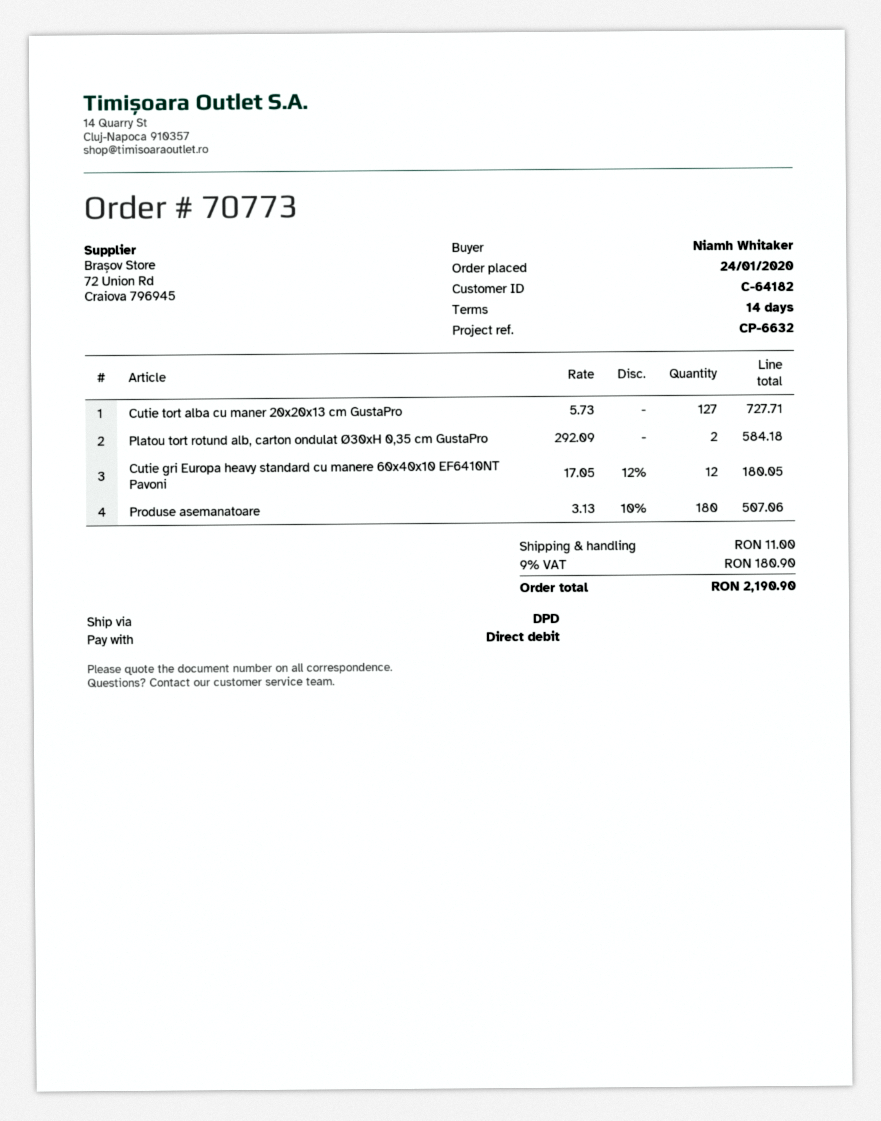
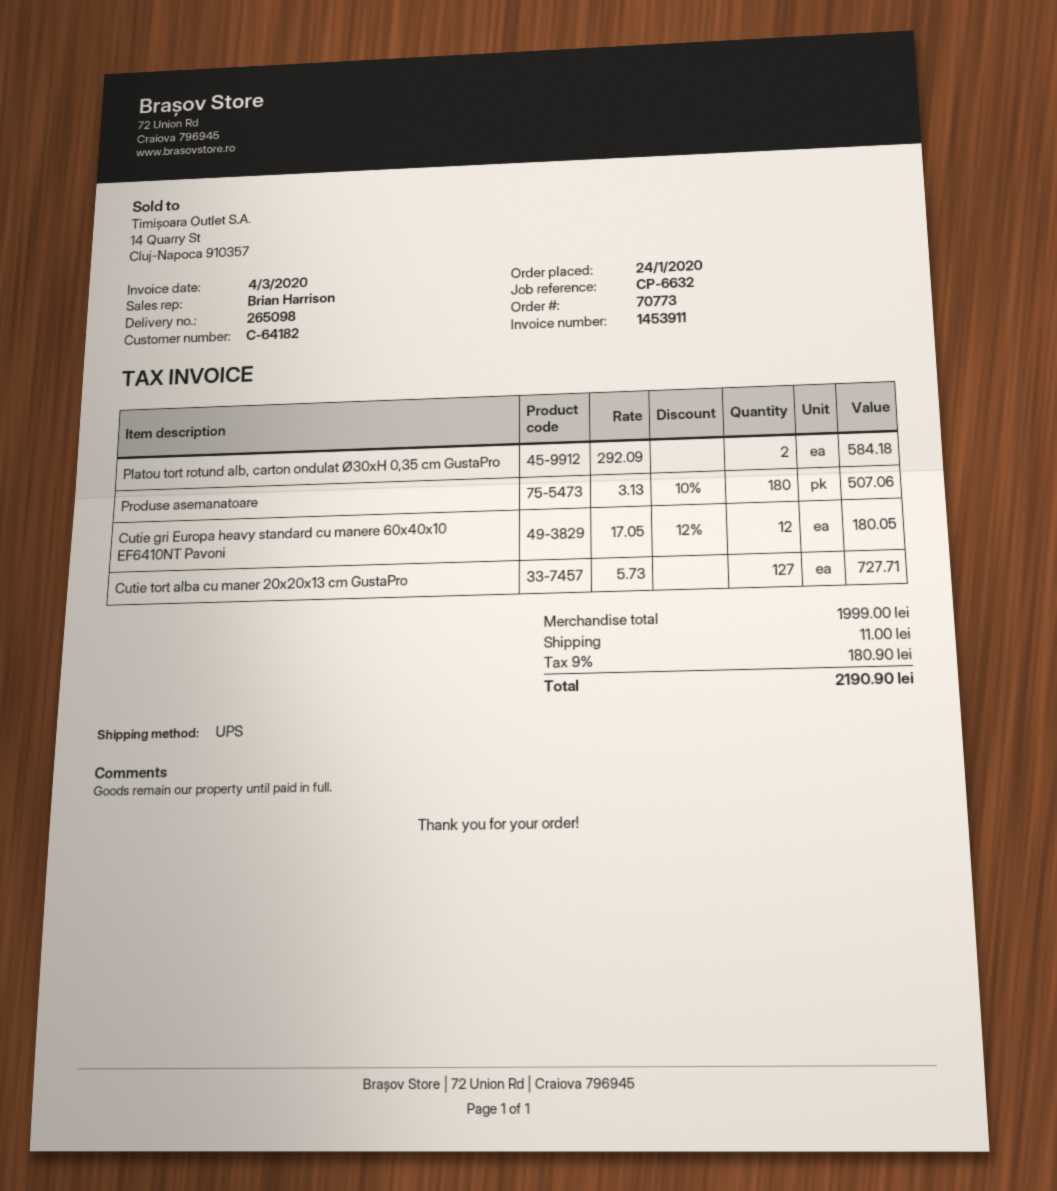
shipping method: DPD -> UPS

